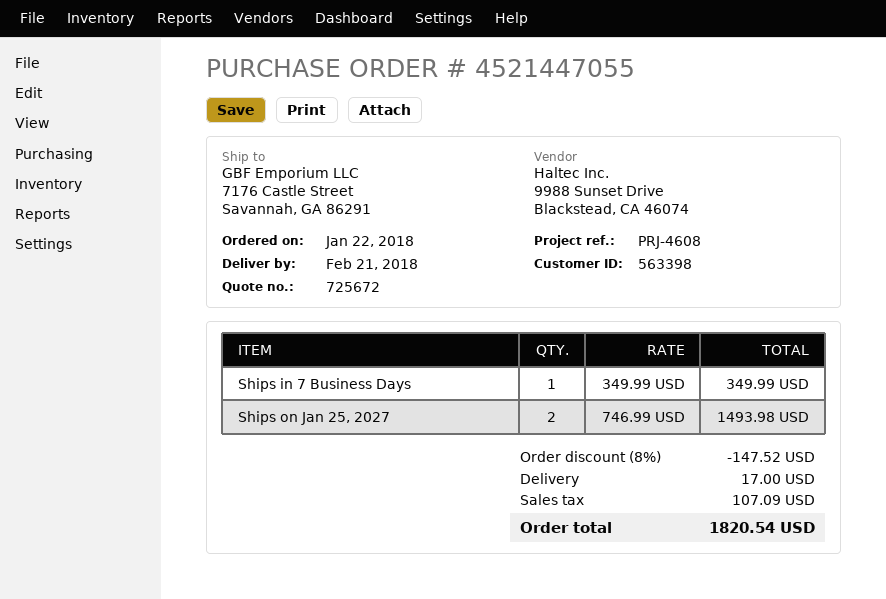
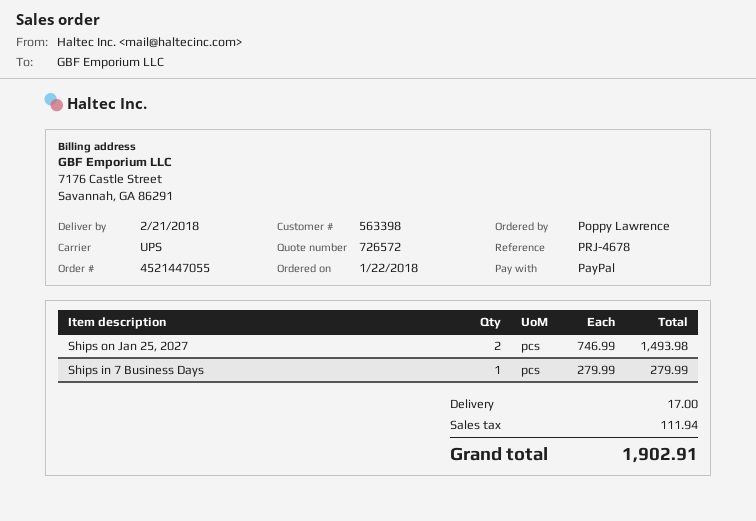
quote number: 725672 -> 726572
reference: PRJ-4608 -> PRJ-4678
Ships in 7 Business Days: 1 x 349.99 = 349.99 -> 1 x 279.99 = 279.99
discount: 8% = 147.52 -> none
tax: 107.09 -> 111.94
total: 1820.54 -> 1902.91

